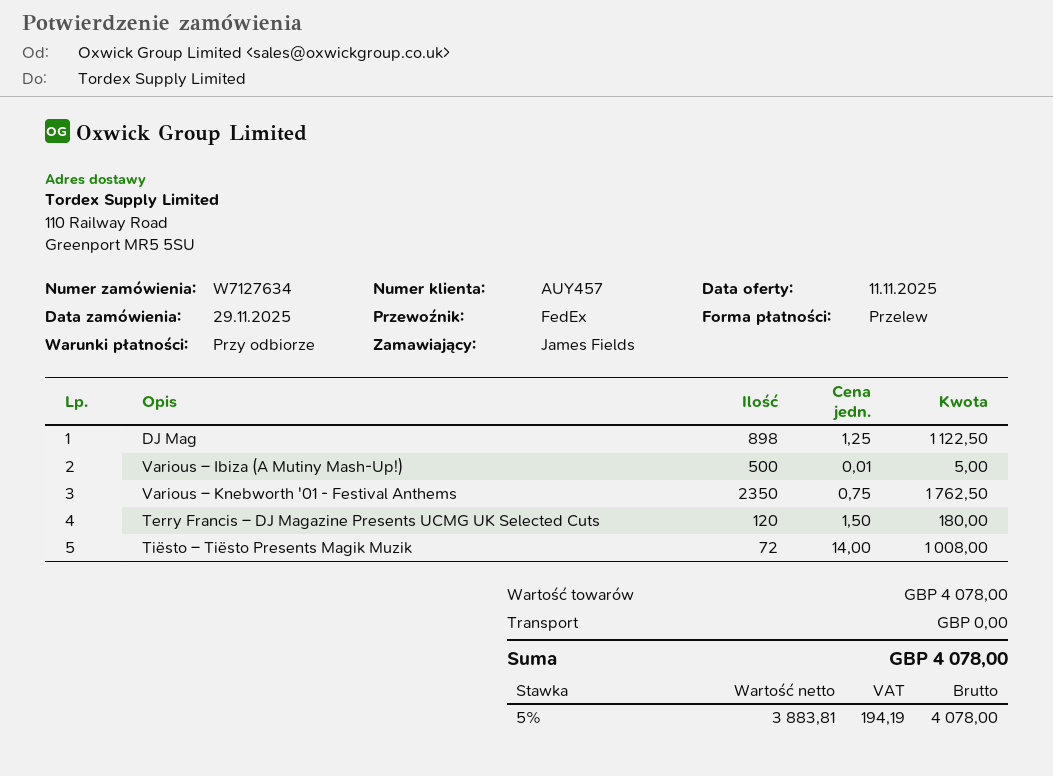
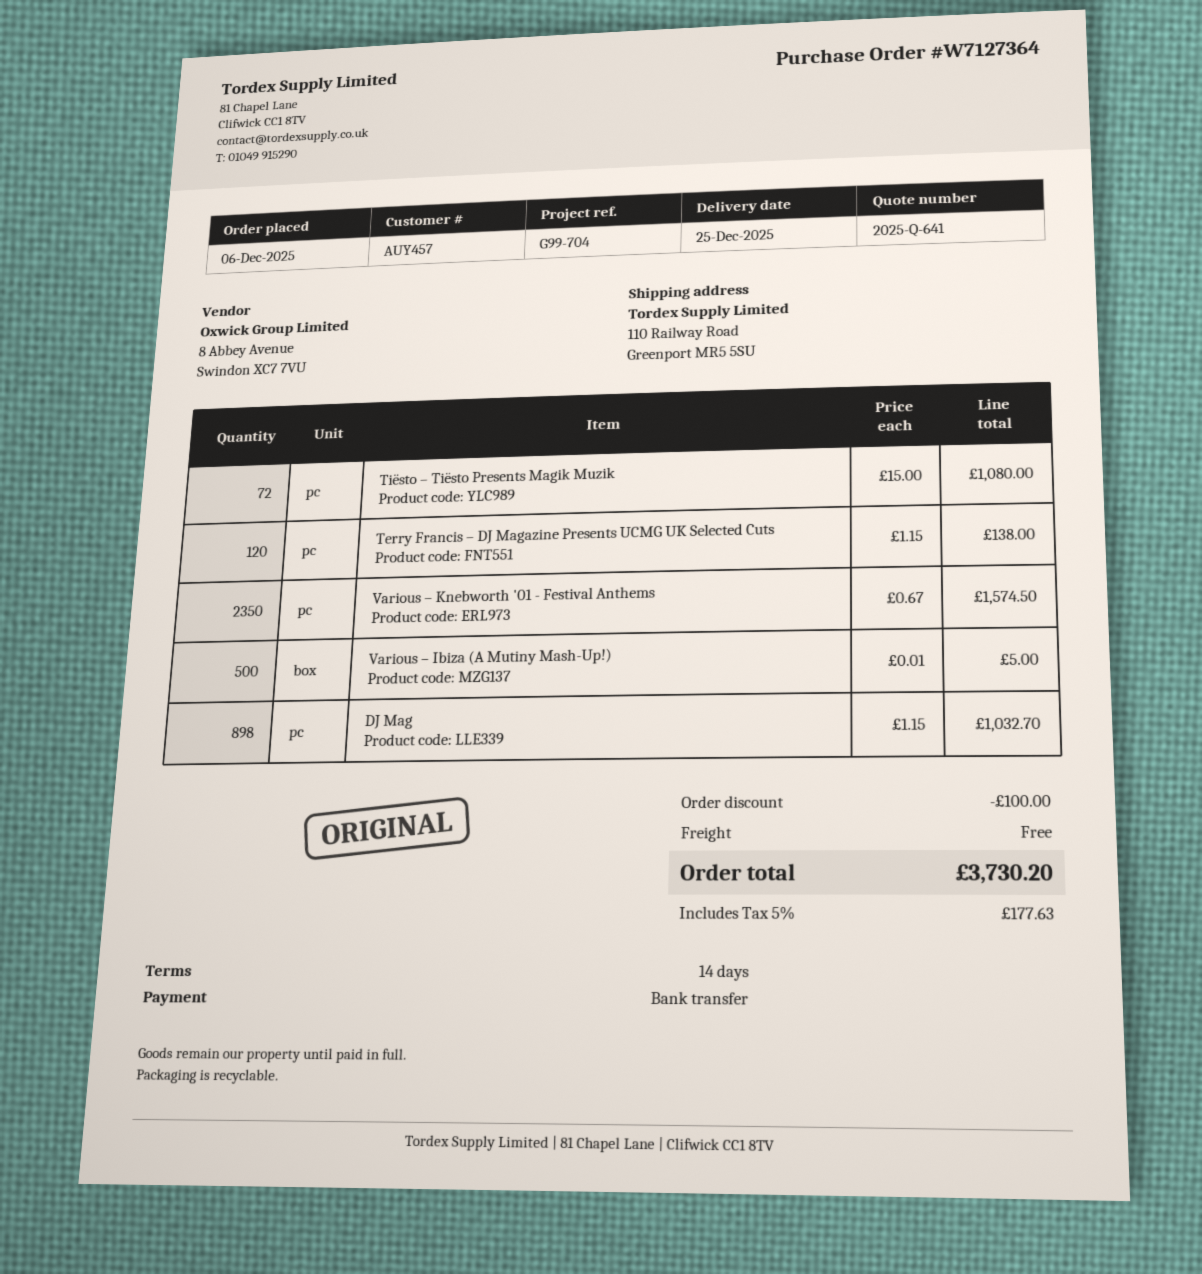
order number: W7127634 -> W7127364
order date: 2025-11-29 -> 2025-12-06
payment terms: on receipt -> 14 days
DJ Mag: 898 x 1.25 = 1122.50 -> 898 x 1.15 = 1032.70
Various – Knebworth '01 - Festival Anthems: 2350 x 0.75 = 1762.50 -> 2350 x 0.67 = 1574.50
Terry Francis – DJ Magazine Presents UCMG UK Selected Cuts: 120 x 1.50 = 180.00 -> 120 x 1.15 = 138.00
Tiësto – Tiësto Presents Magik Muzik: 72 x 14.00 = 1008.00 -> 72 x 15.00 = 1080.00
discount: none -> 100.00
tax: 5% = 194.19 -> 5% = 177.63
total: 4078.00 -> 3730.20

